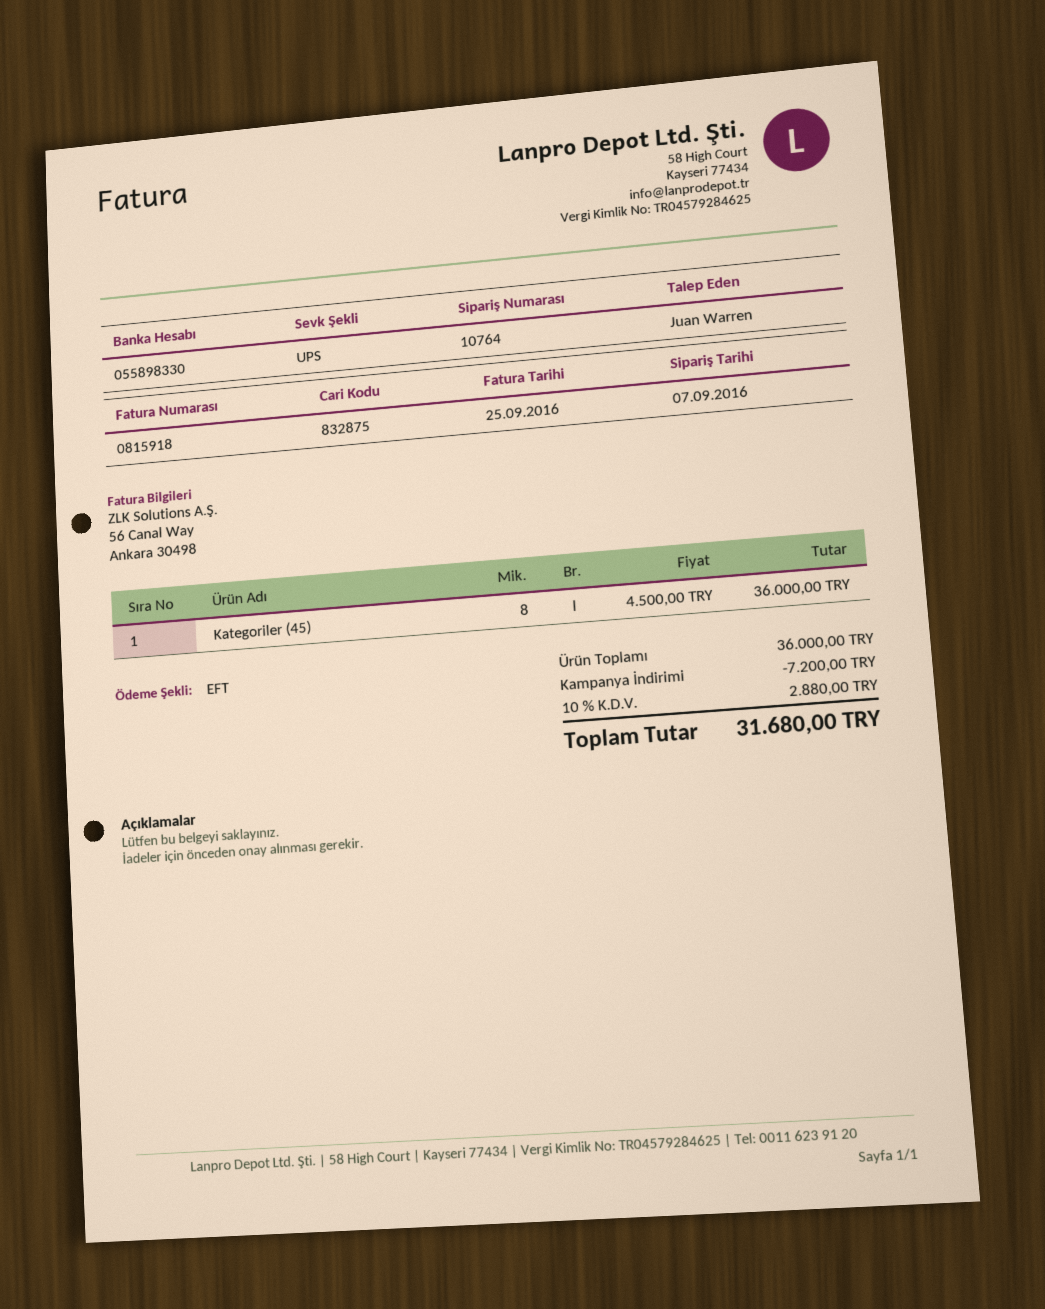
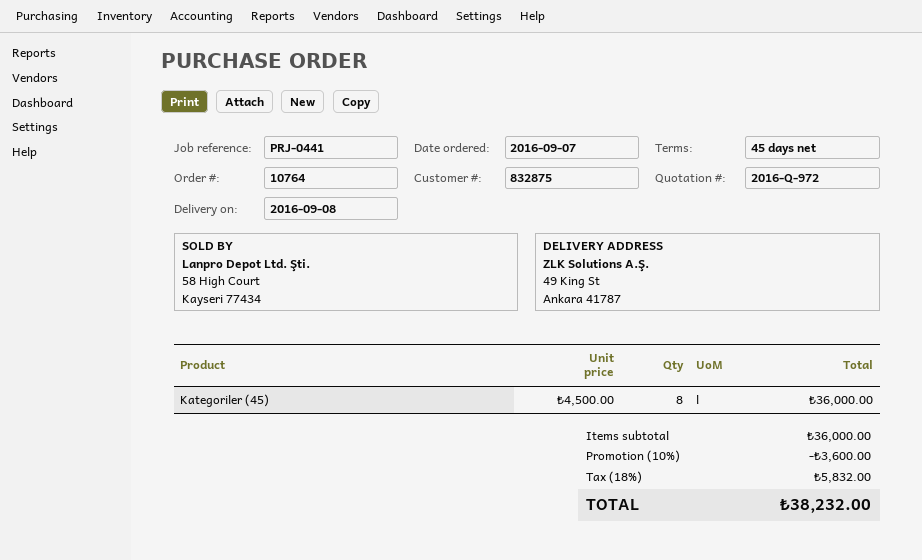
discount: 7200.00 -> 3600.00
tax: 10% = 2880.00 -> 18% = 5832.00
total: 31680.00 -> 38232.00

